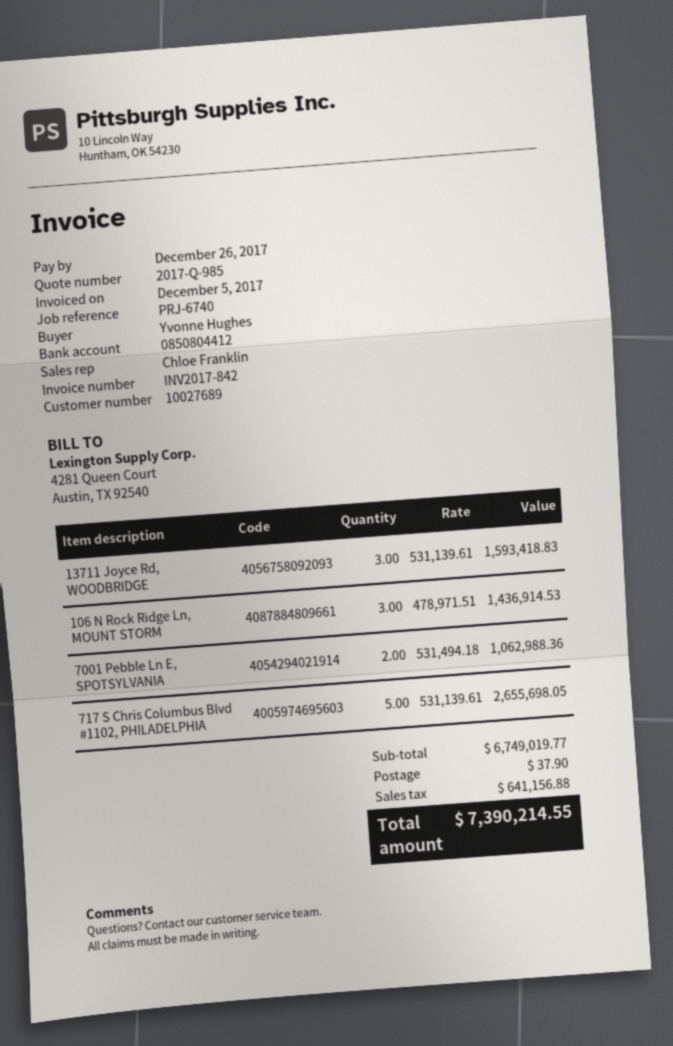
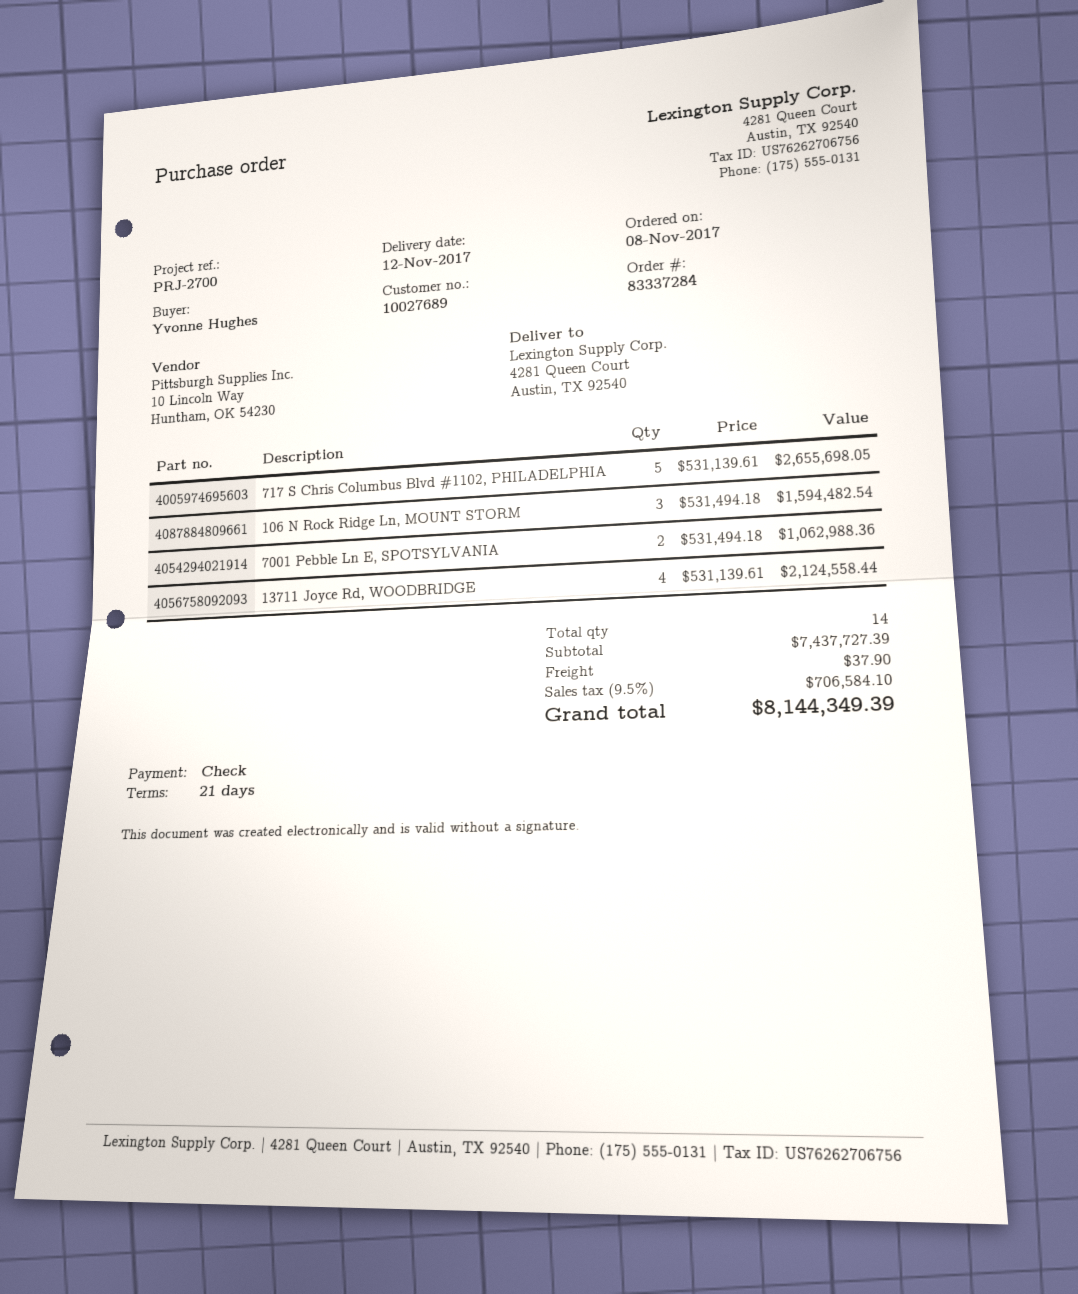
reference: PRJ-6740 -> PRJ-2700
13711 Joyce Rd, WOODBRIDGE: 3 x 531139.61 = 1593418.83 -> 4 x 531139.61 = 2124558.44
106 N Rock Ridge Ln, MOUNT STORM: 3 x 478971.51 = 1436914.53 -> 3 x 531494.18 = 1594482.54
subtotal: 6749019.77 -> 7437727.39
tax: 641156.88 -> 706584.10
total: 7390214.55 -> 8144349.39

